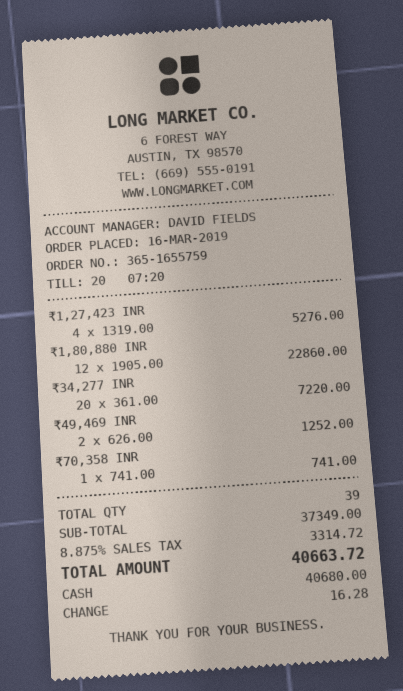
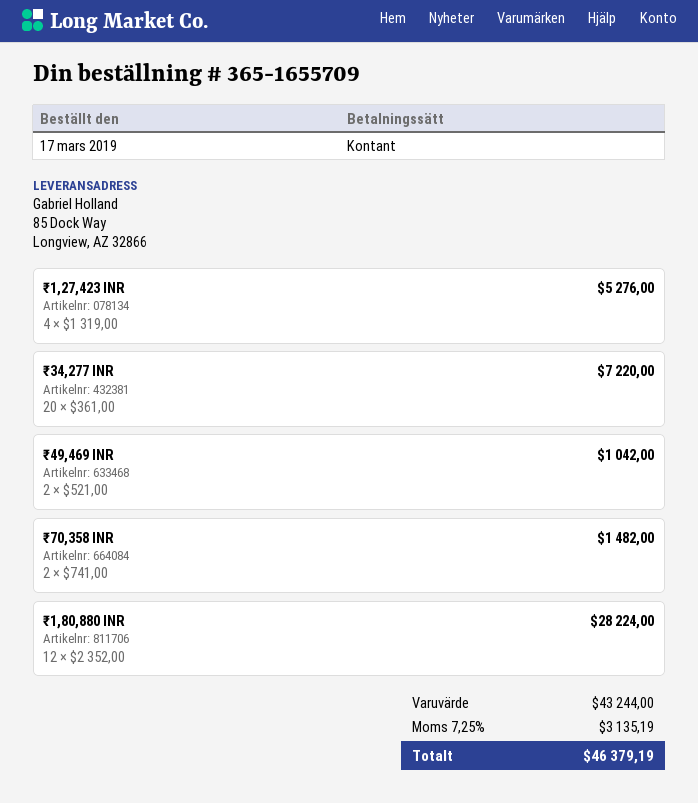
order number: 365-1655759 -> 365-1655709
order date: 2019-03-16 -> 2019-03-17
₹1,80,880 INR: 12 x 1905.00 = 22860.00 -> 12 x 2352.00 = 28224.00
₹49,469 INR: 2 x 626.00 = 1252.00 -> 2 x 521.00 = 1042.00
₹70,358 INR: 1 x 741.00 = 741.00 -> 2 x 741.00 = 1482.00
subtotal: 37349.00 -> 43244.00
tax: 8.875% = 3314.72 -> 7.25% = 3135.19
total: 40663.72 -> 46379.19

